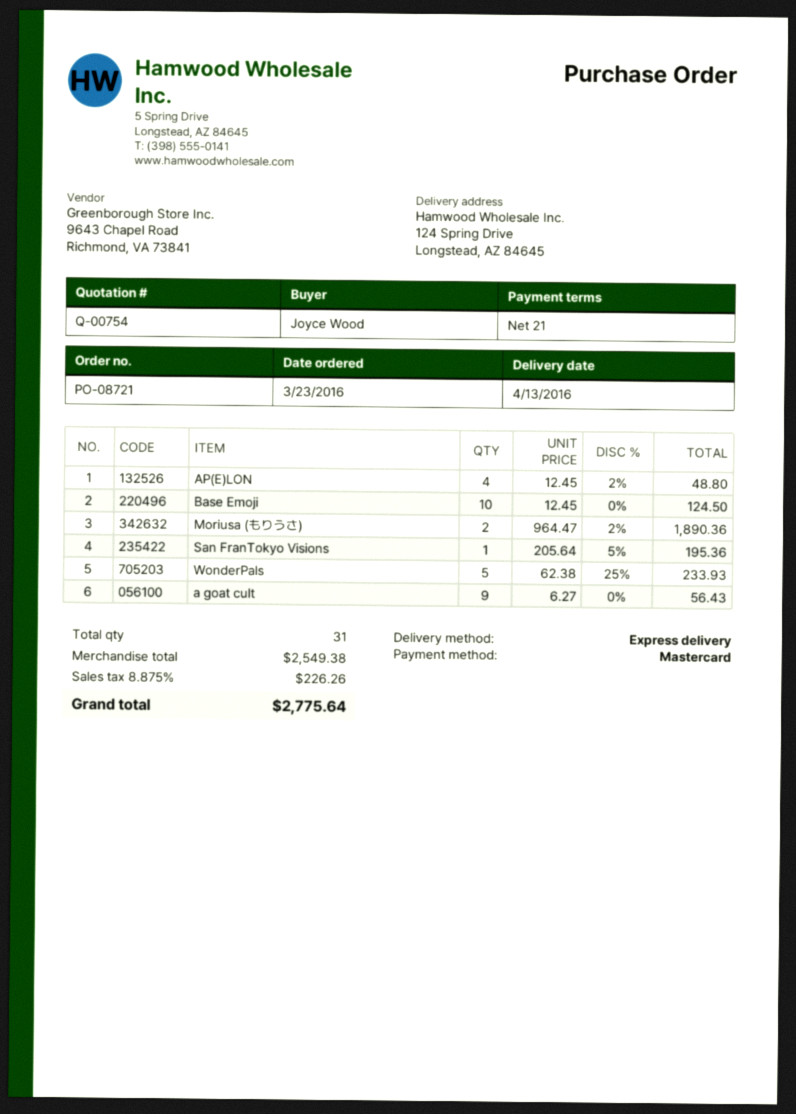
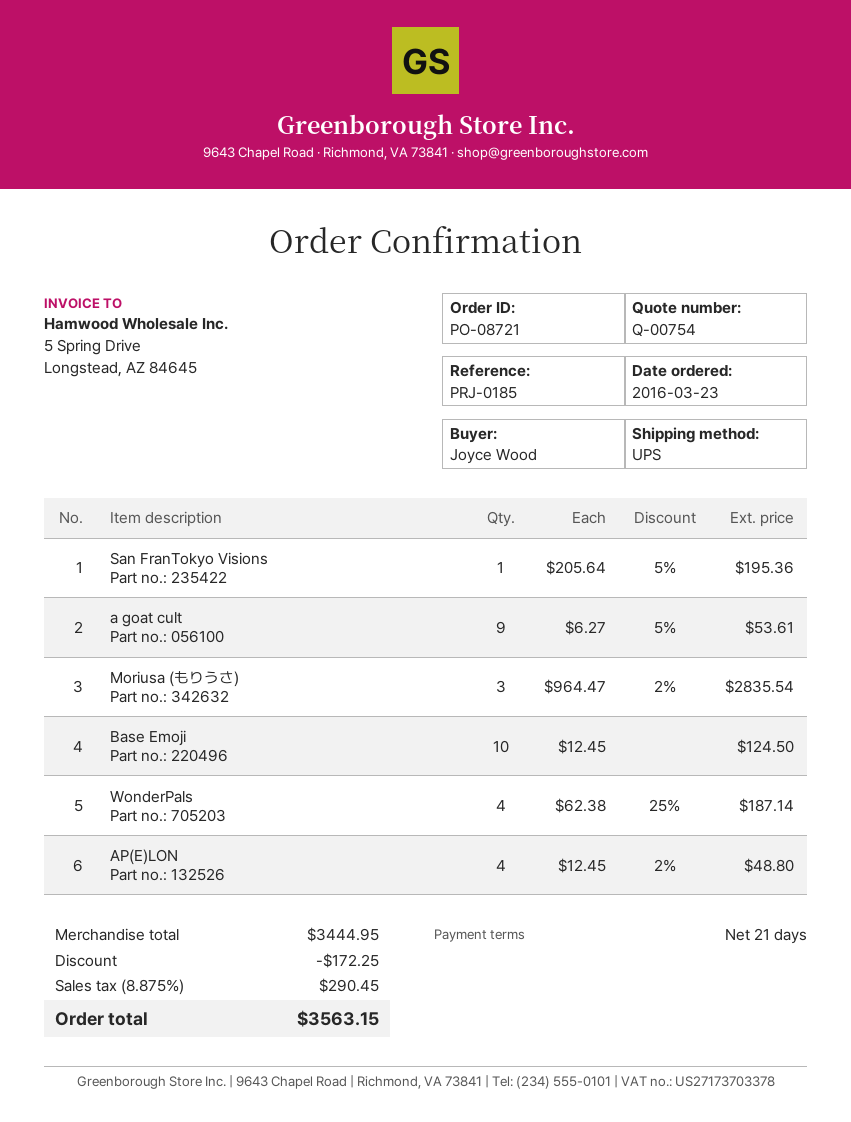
shipping method: express -> UPS
Moriusa (もりうさ): 2 x 964.47 - 2% = 1890.36 -> 3 x 964.47 - 2% = 2835.54
WonderPals: 5 x 62.38 - 25% = 233.93 -> 4 x 62.38 - 25% = 187.14
a goat cult: 9 x 6.27 = 56.43 -> 9 x 6.27 - 5% = 53.61
subtotal: 2549.38 -> 3444.95
discount: none -> 172.25
tax: 8.875% = 226.26 -> 8.875% = 290.45
total: 2775.64 -> 3563.15

